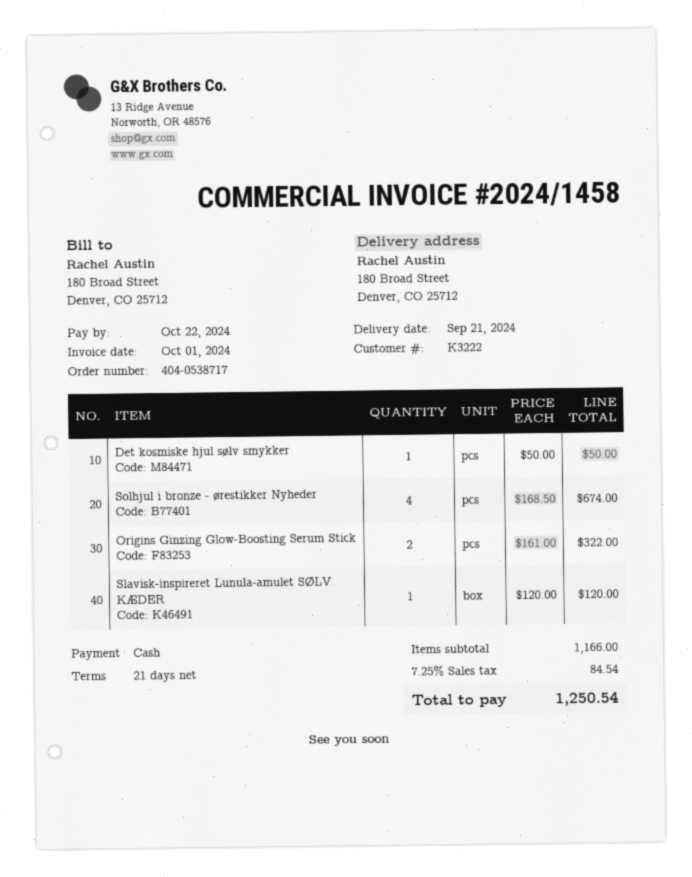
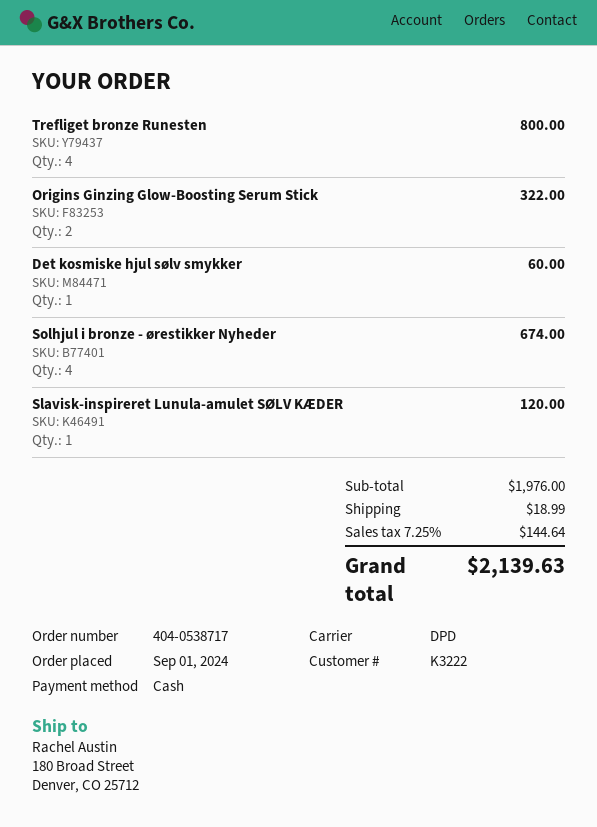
Det kosmiske hjul sølv smykker: 1 for 50.00 -> 1 for 60.00
Trefliget bronze Runesten: none -> 4 for 800.00
subtotal: 1166.00 -> 1976.00
shipping: none -> 18.99
tax: 7.25% = 84.54 -> 7.25% = 144.64
total: 1250.54 -> 2139.63

